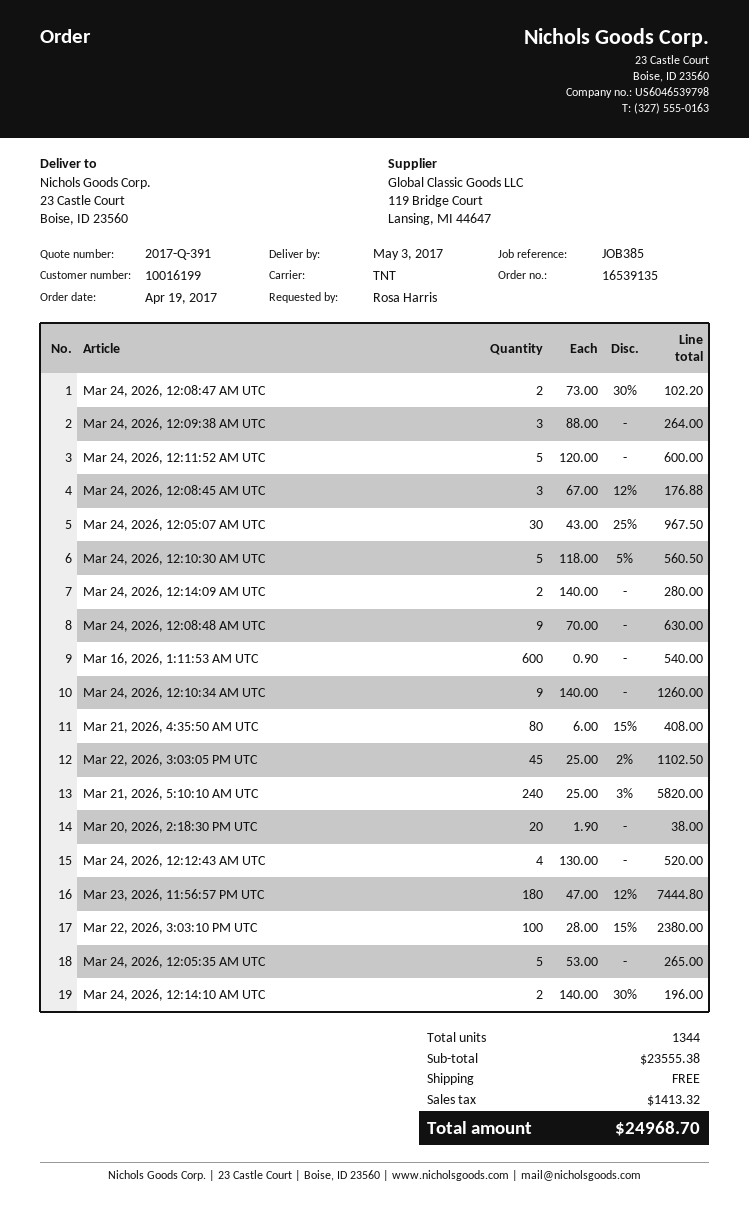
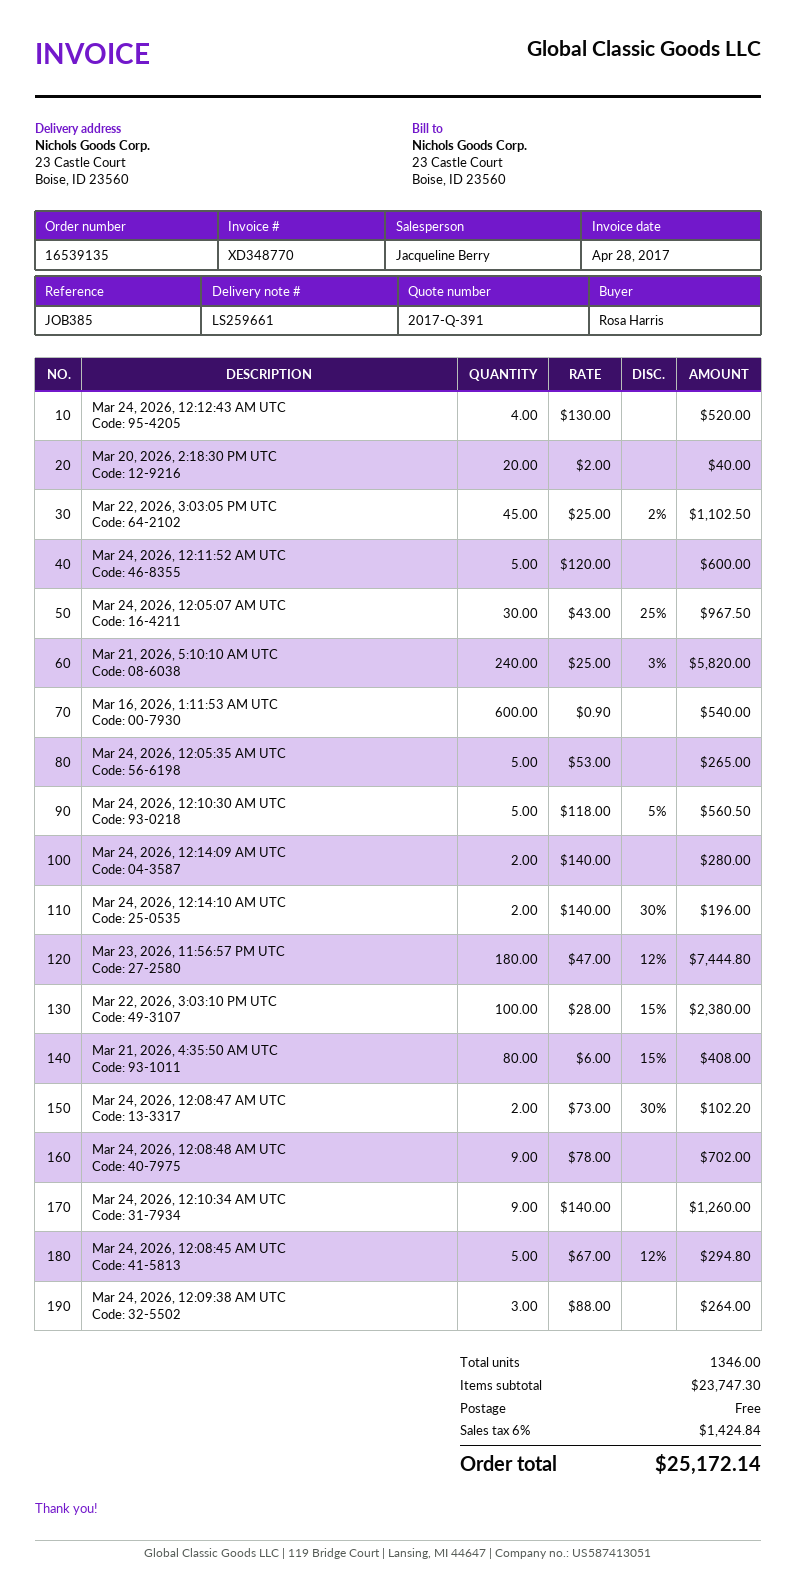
Mar 24, 2026, 12:08:45 AM UTC: 3 x 67.00 - 12% = 176.88 -> 5 x 67.00 - 12% = 294.80
Mar 24, 2026, 12:08:48 AM UTC: 9 x 70.00 = 630.00 -> 9 x 78.00 = 702.00
Mar 20, 2026, 2:18:30 PM UTC: 20 x 1.90 = 38.00 -> 20 x 2.00 = 40.00
total quantity: 1344 -> 1346
subtotal: 23555.38 -> 23747.30
tax: 1413.32 -> 1424.84
total: 24968.70 -> 25172.14

